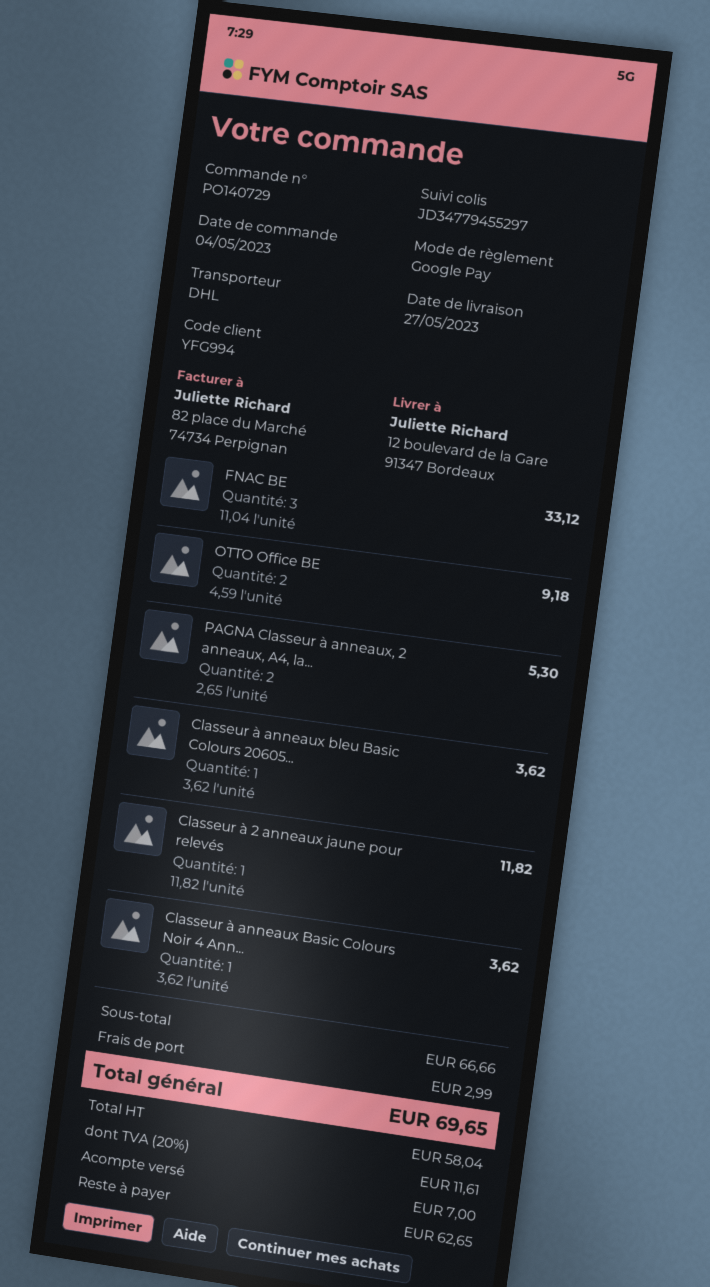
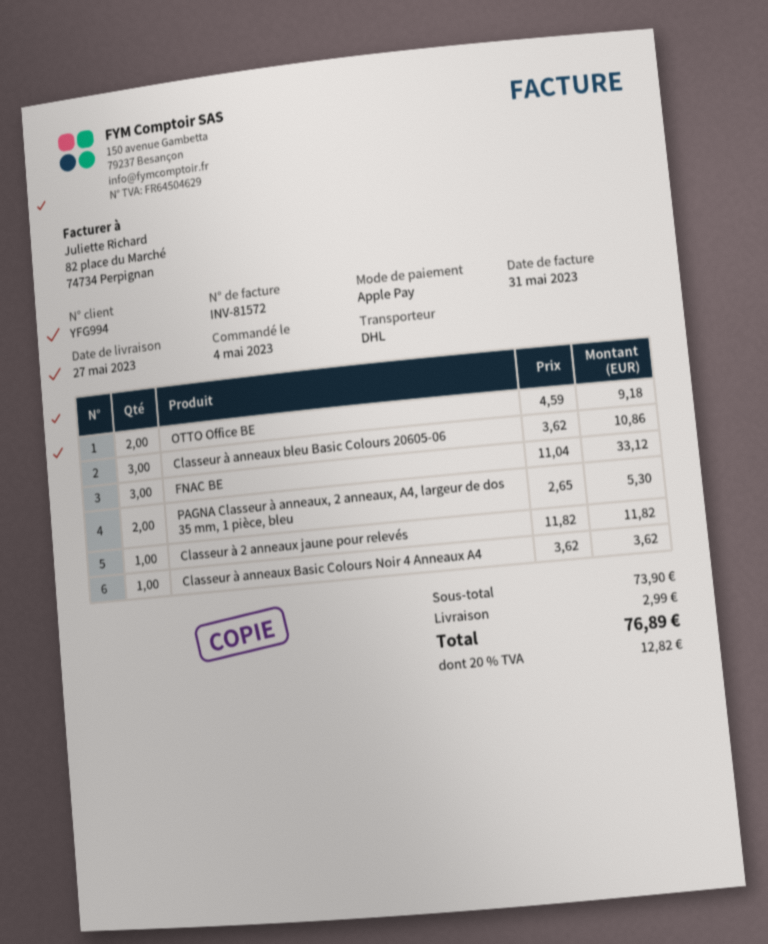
payment method: Google Pay -> Apple Pay
Classeur à anneaux bleu Basic Colours 20605...: 1 x 3.62 = 3.62 -> 3 x 3.62 = 10.86
subtotal: 66.66 -> 73.90
tax: 20% = 11.61 -> 20% = 12.82
total: 69.65 -> 76.89

